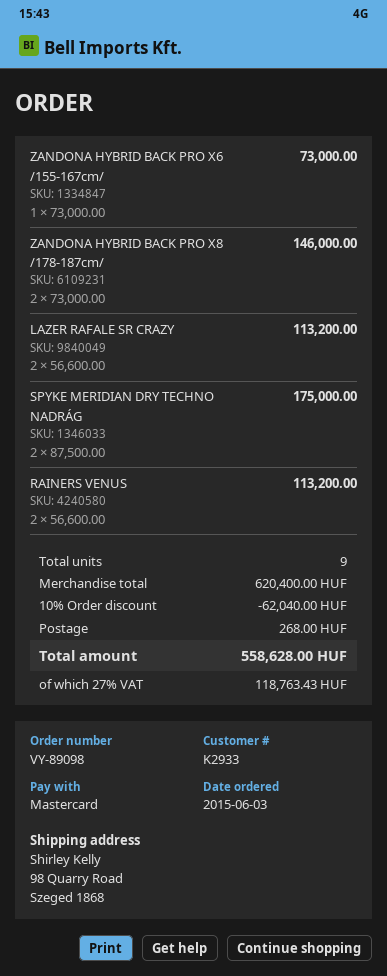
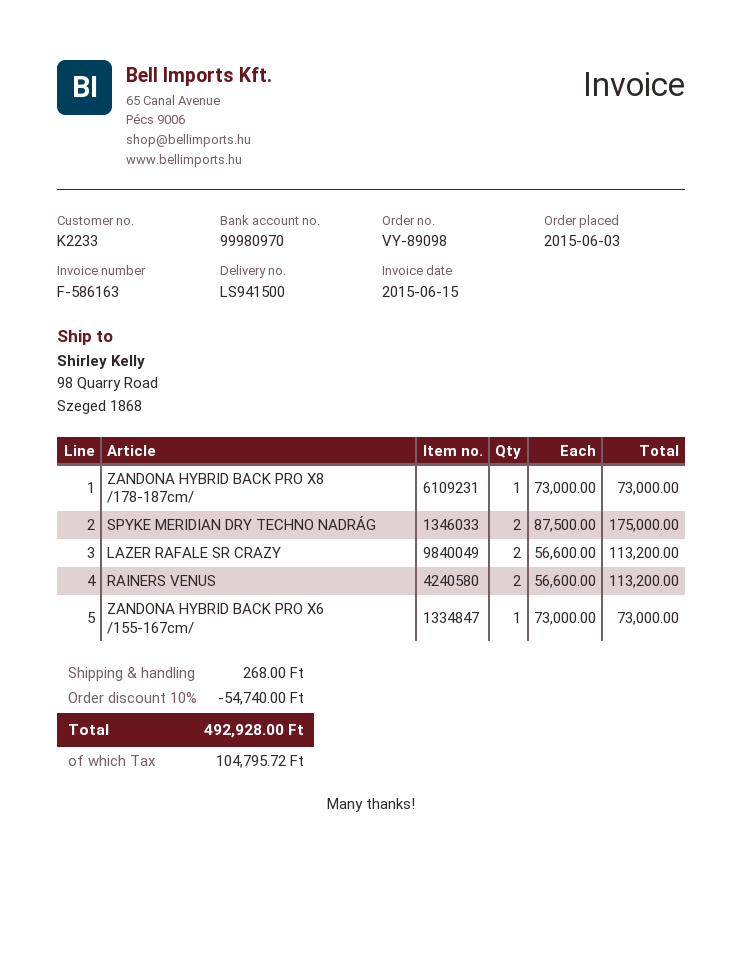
customer number: K2933 -> K2233
ZANDONA HYBRID BACK PRO X8 /178-187cm/: 2 x 73000.00 = 146000.00 -> 1 x 73000.00 = 73000.00
discount: 10% = 62040.00 -> 10% = 54740.00
tax: 118763.43 -> 104795.72
total: 558628.00 -> 492928.00

